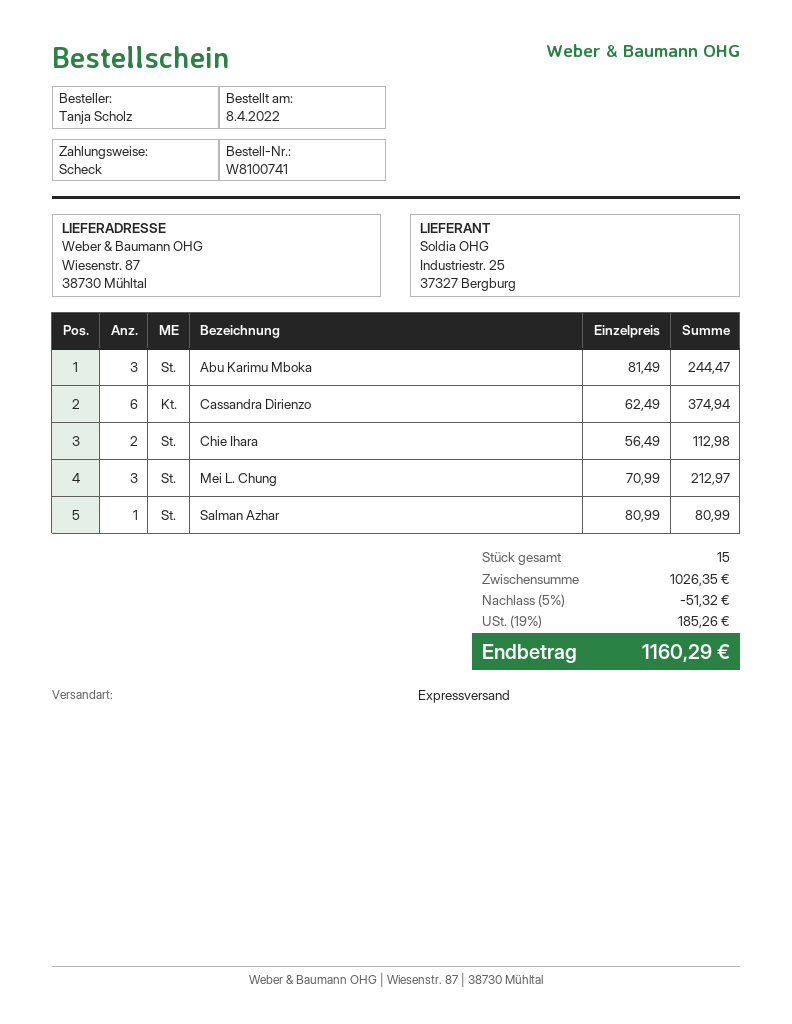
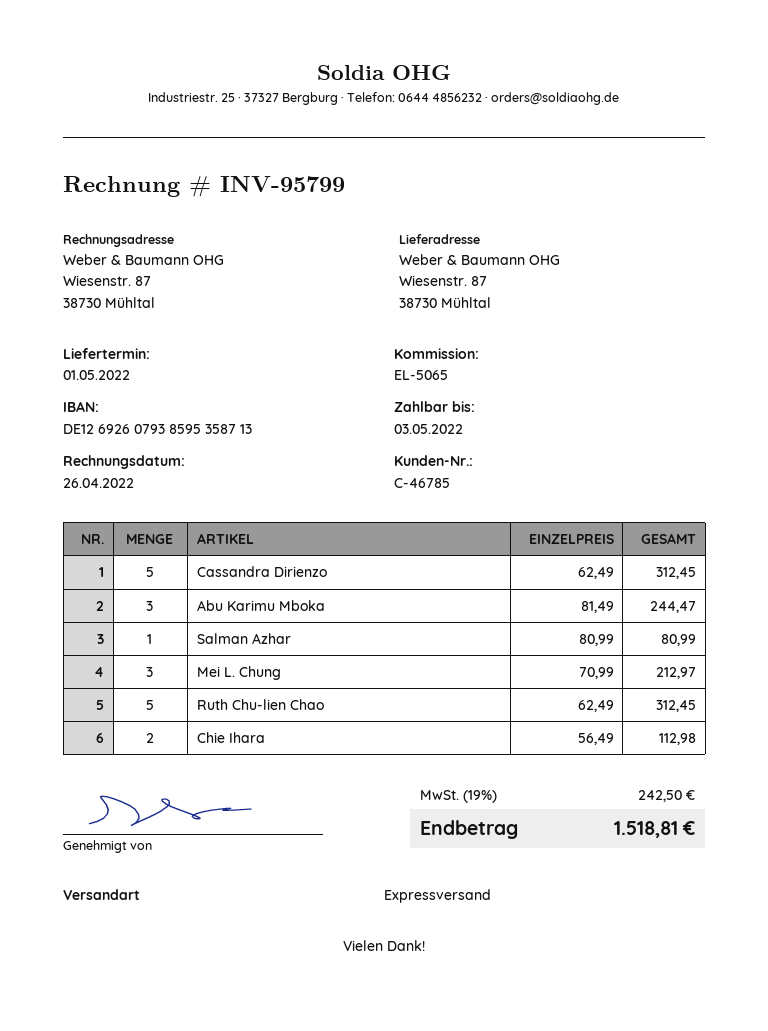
Cassandra Dirienzo: 6 x 62.49 = 374.94 -> 5 x 62.49 = 312.45
Ruth Chu-lien Chao: none -> 5 x 62.49 = 312.45
discount: 5% = 51.32 -> none
tax: 19% = 185.26 -> 19% = 242.50
total: 1160.29 -> 1518.81

